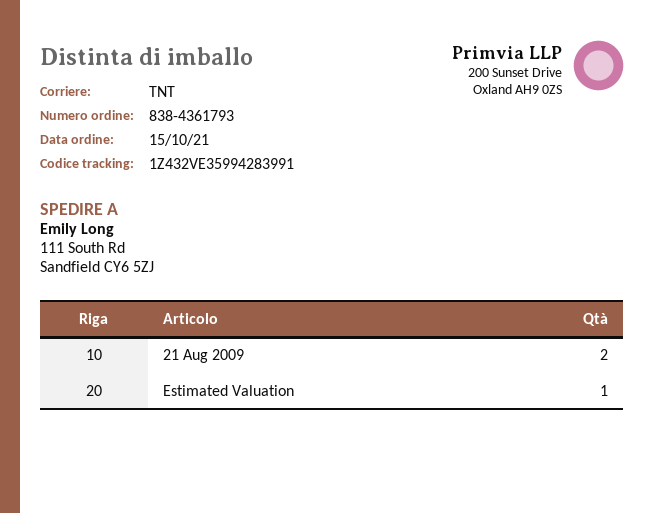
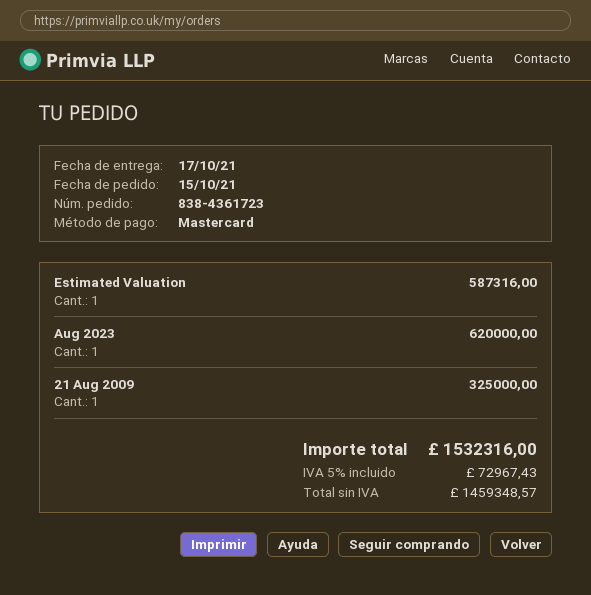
order number: 838-4361793 -> 838-4361723
21 Aug 2009: 2 -> 1
Aug 2023: none -> 1

